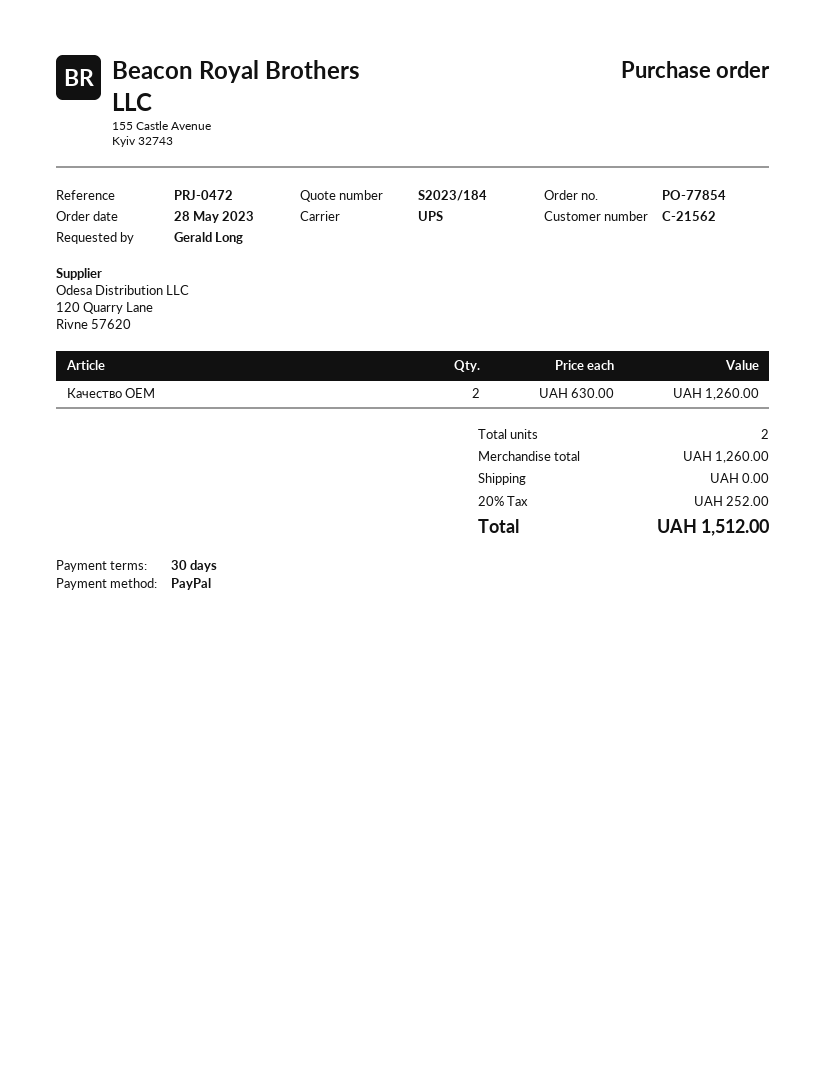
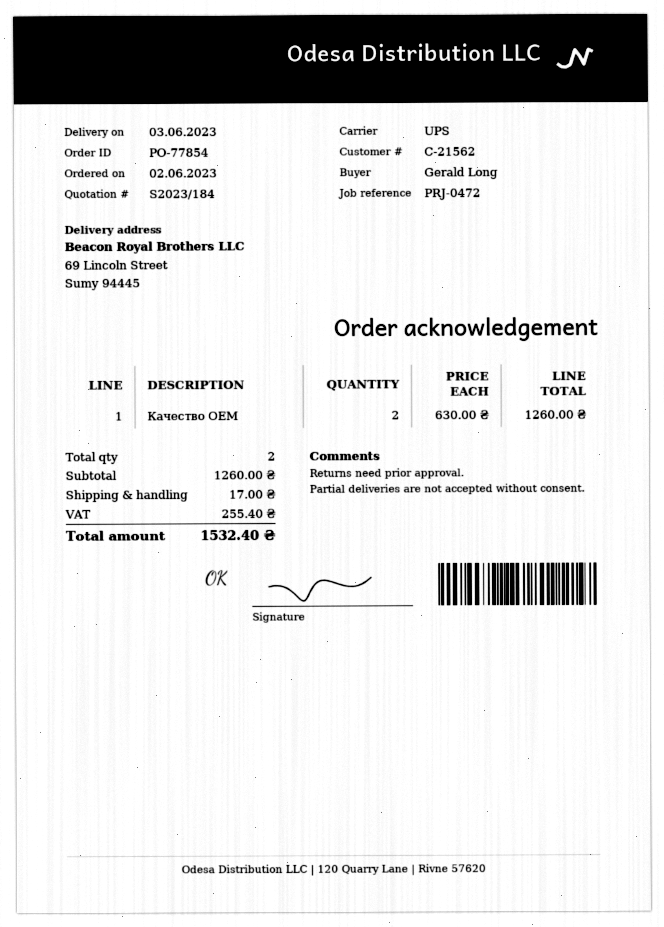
order date: 2023-05-28 -> 2023-06-02
shipping: 0.00 -> 17.00
tax: 252.00 -> 255.40
total: 1512.00 -> 1532.40

